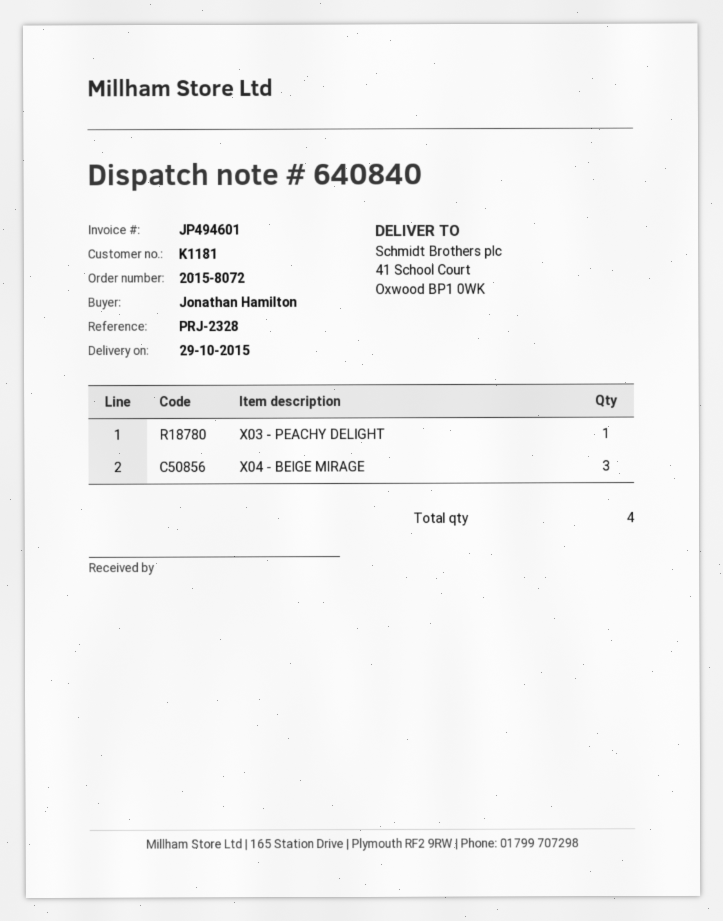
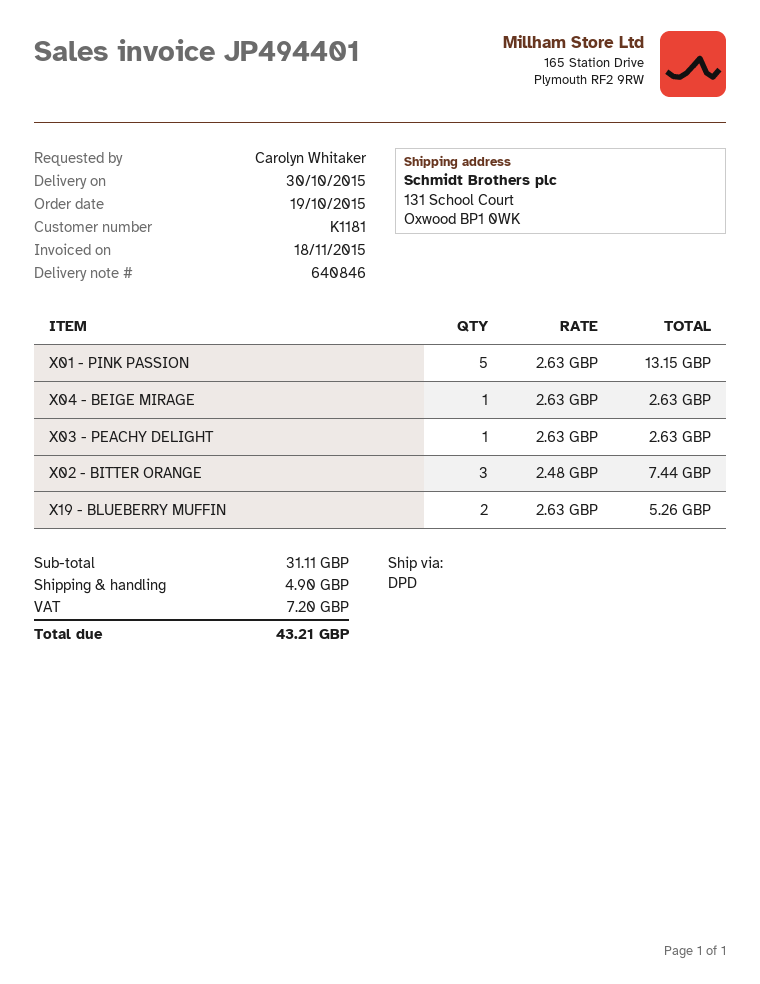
delivery note number: 640840 -> 640846
delivery date: 2015-10-29 -> 2015-10-30
invoice number: JP494601 -> JP494401
ordered by: Jonathan Hamilton -> Carolyn Whitaker
ship to: 41 School Court, Oxwood BP1 0WK -> 131 School Court, Oxwood BP1 0WK
X04 - BEIGE MIRAGE: 3 -> 1
X01 - PINK PASSION: none -> 5
X02 - BITTER ORANGE: none -> 3
X19 - BLUEBERRY MUFFIN: none -> 2

